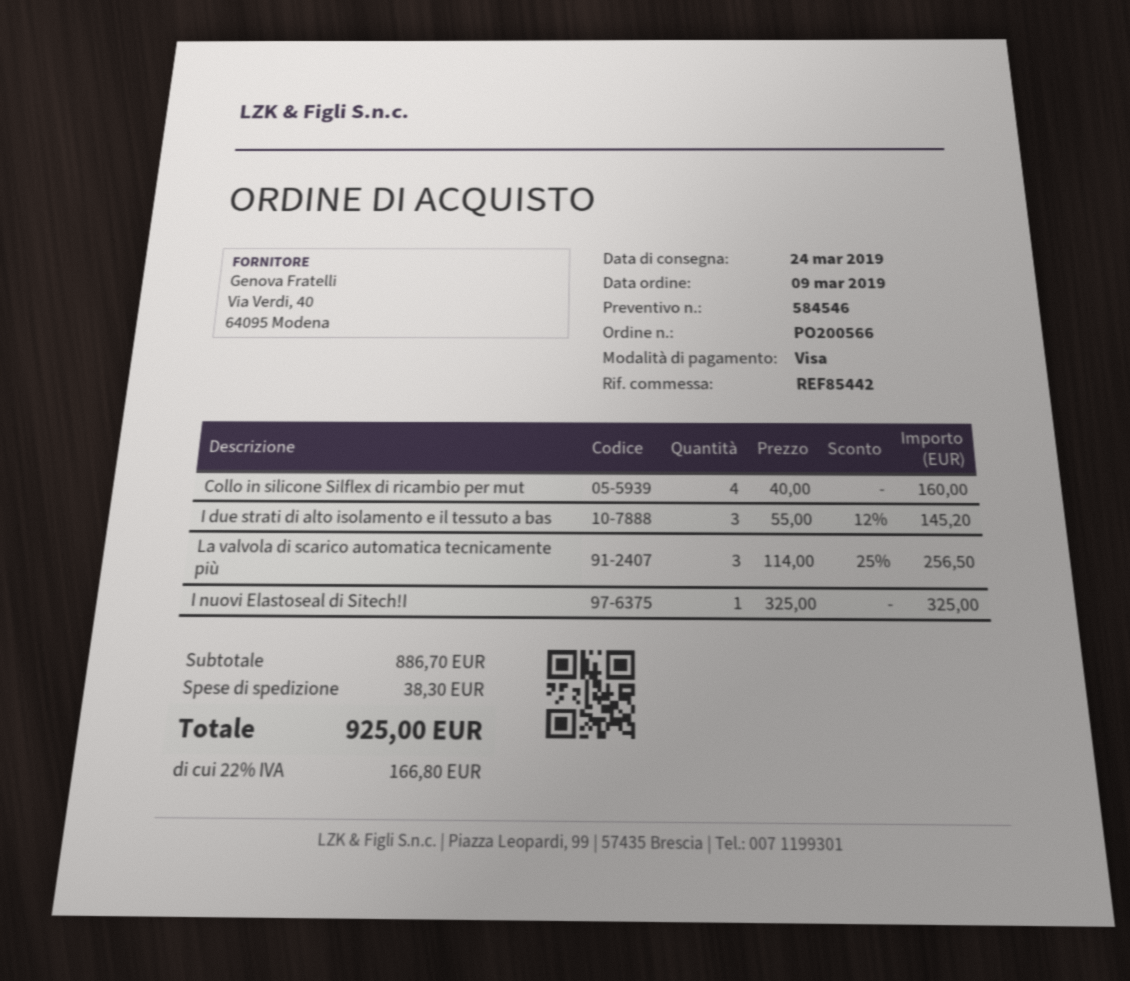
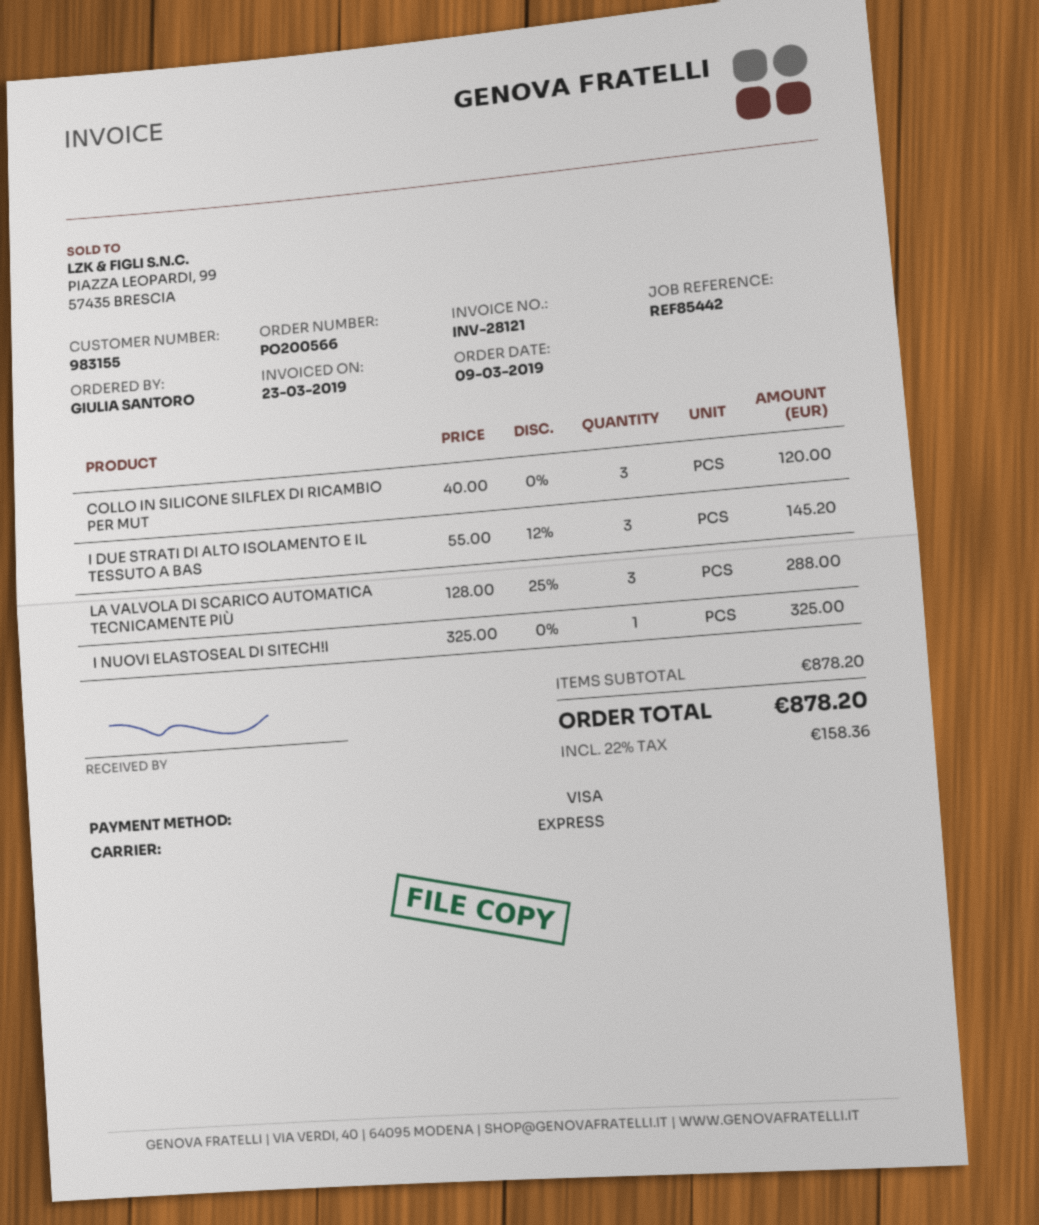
Collo in silicone Silflex di ricambio per mut: 4 x 40.00 = 160.00 -> 3 x 40.00 = 120.00
La valvola di scarico automatica tecnicamente più: 3 x 114.00 - 25% = 256.50 -> 3 x 128.00 - 25% = 288.00
subtotal: 886.70 -> 878.20
shipping: 38.30 -> none
tax: 22% = 166.80 -> 22% = 158.36
total: 925.00 -> 878.20

